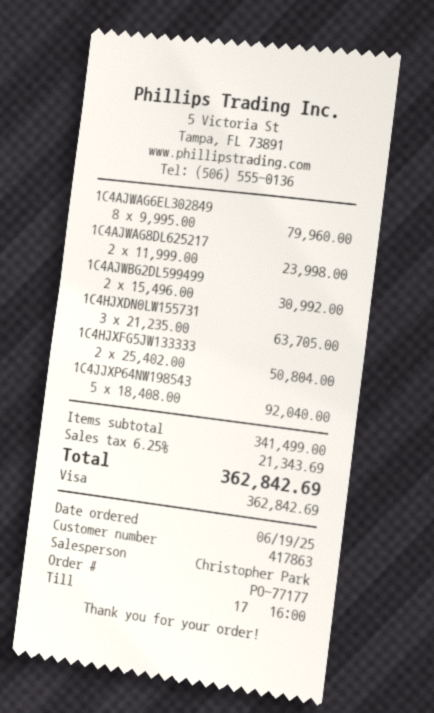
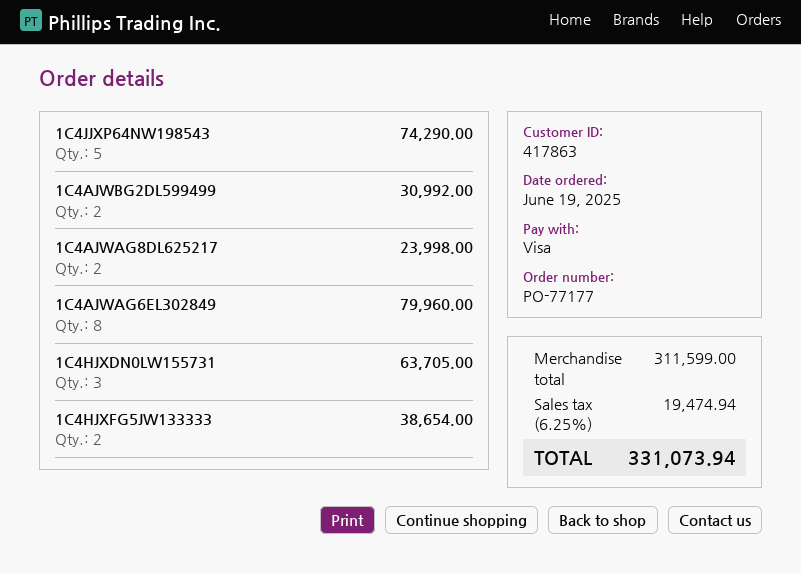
1C4HJXFG5JW133333: 2 for 50804.00 -> 2 for 38654.00
1C4JJXP64NW198543: 5 for 92040.00 -> 5 for 74290.00
subtotal: 341499.00 -> 311599.00
tax: 6.25% = 21343.69 -> 6.25% = 19474.94
total: 362842.69 -> 331073.94

